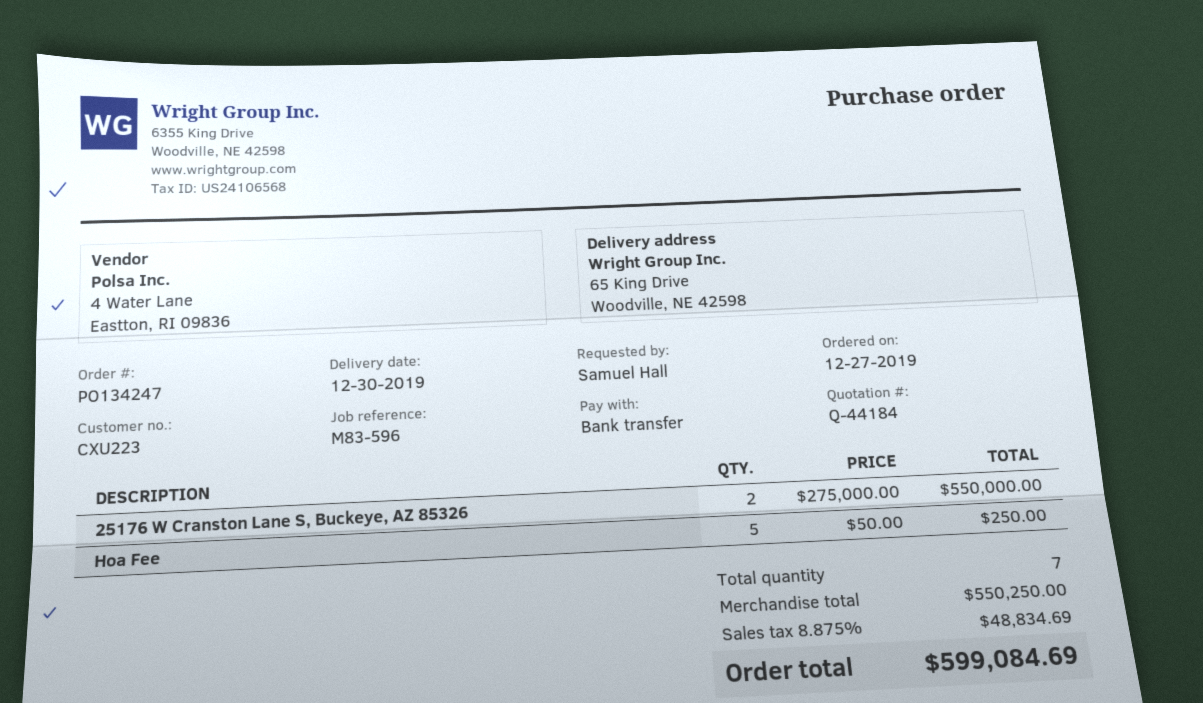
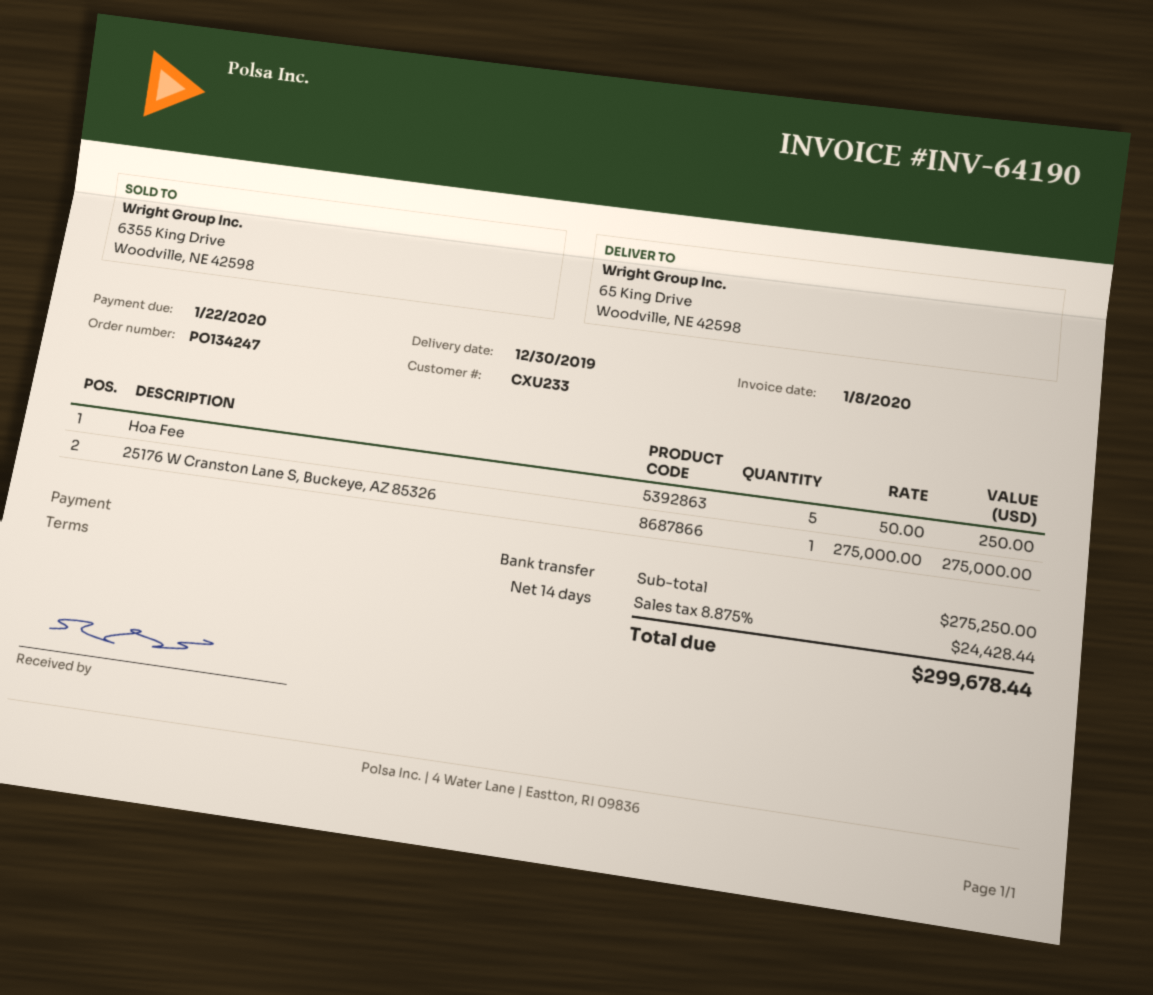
customer number: CXU223 -> CXU233
25176 W Cranston Lane S, Buckeye, AZ 85326: 2 x 275000.00 = 550000.00 -> 1 x 275000.00 = 275000.00
subtotal: 550250.00 -> 275250.00
tax: 8.875% = 48834.69 -> 8.875% = 24428.44
total: 599084.69 -> 299678.44

